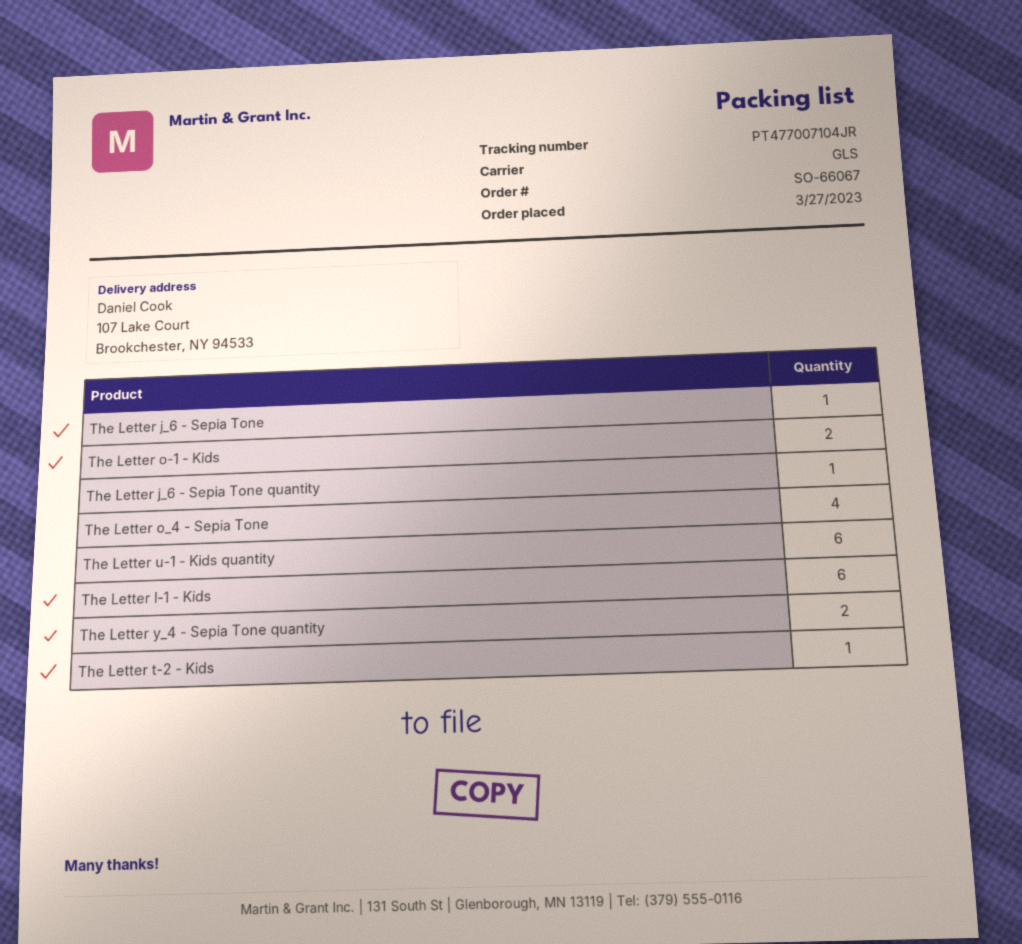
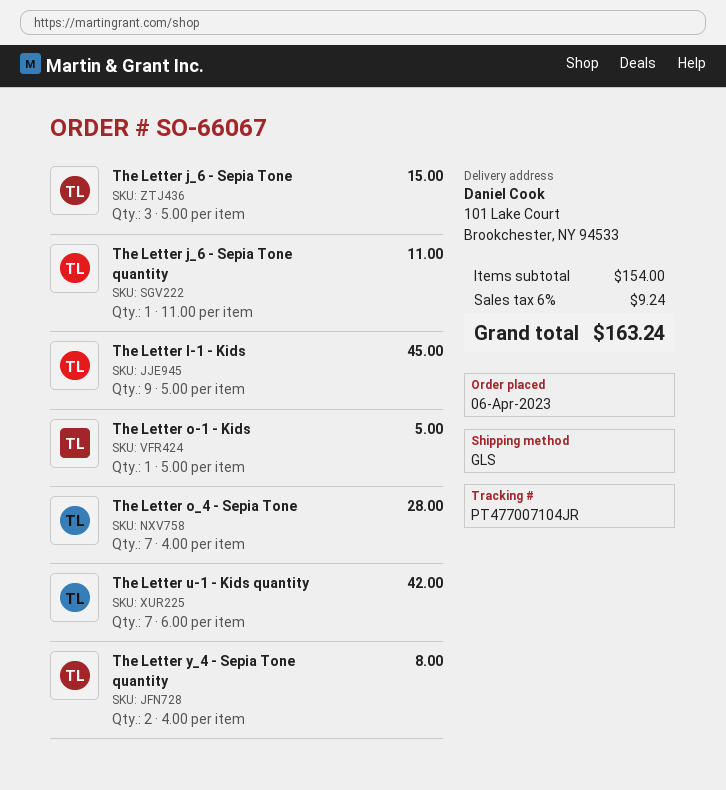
order date: 2023-03-27 -> 2023-04-06
ship to: 107 Lake Court, Brookchester, NY 94533 -> 101 Lake Court, Brookchester, NY 94533
The Letter j_6 - Sepia Tone: 1 -> 3
The Letter o-1 - Kids: 2 -> 1
The Letter o_4 - Sepia Tone: 4 -> 7
The Letter u-1 - Kids quantity: 6 -> 7
The Letter l-1 - Kids: 6 -> 9
The Letter t-2 - Kids: 1 -> none

